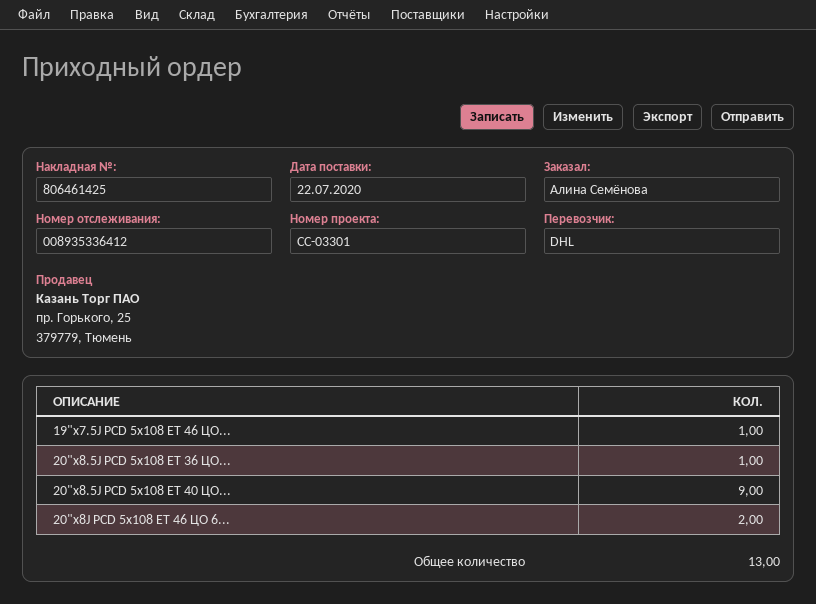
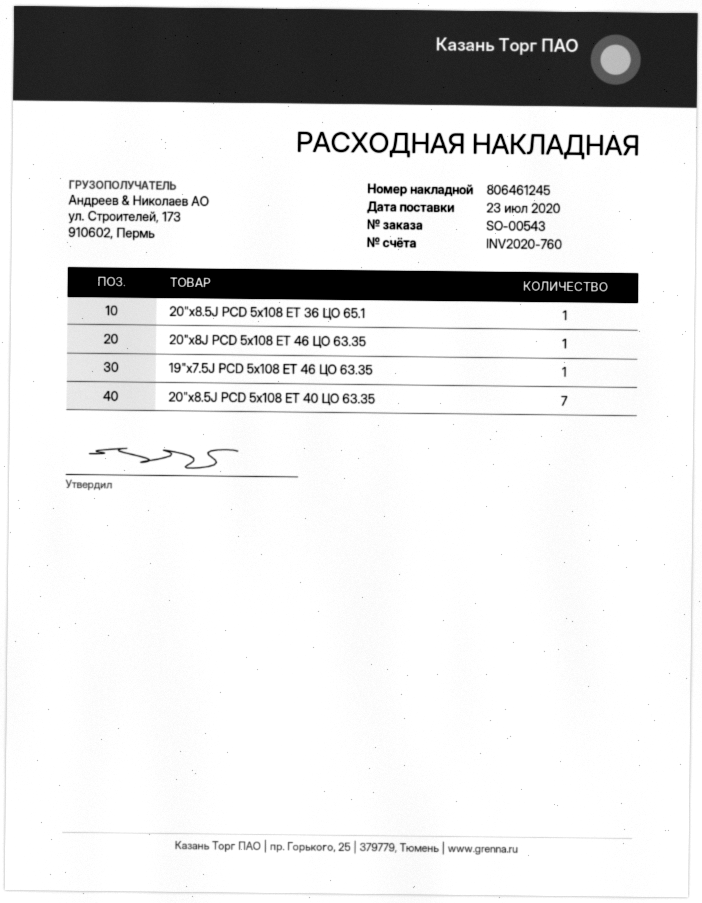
delivery note number: 806461425 -> 806461245
delivery date: 2020-07-22 -> 2020-07-23
20"x8.5J PCD 5x108 ЕТ 40 ЦО...: 9 -> 7
20"x8J PCD 5x108 ЕТ 46 ЦО 6...: 2 -> 1

